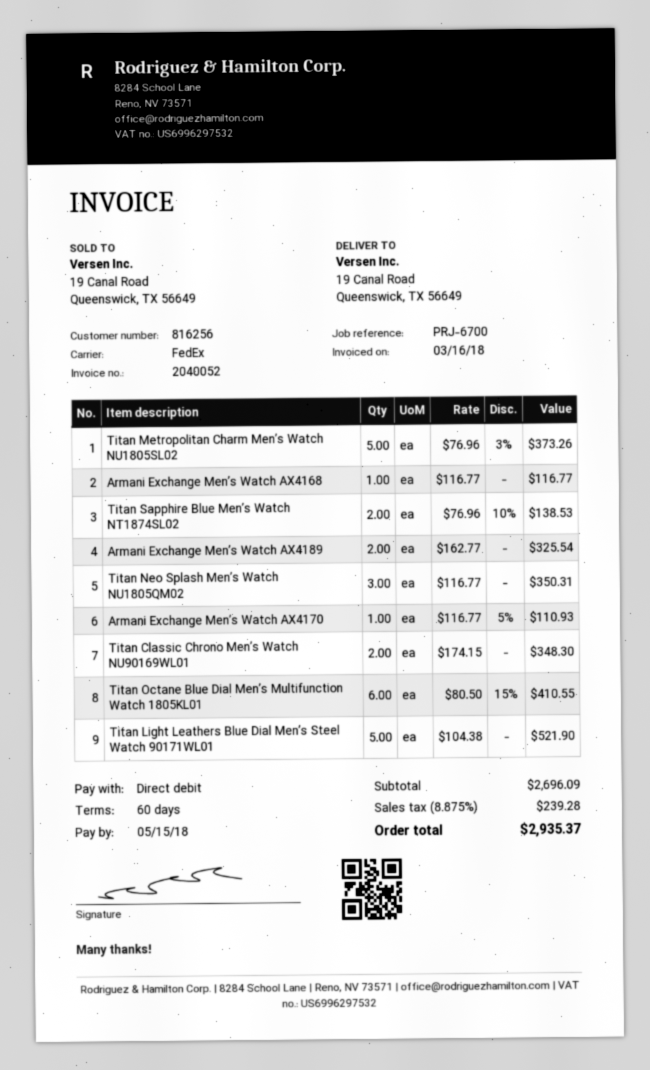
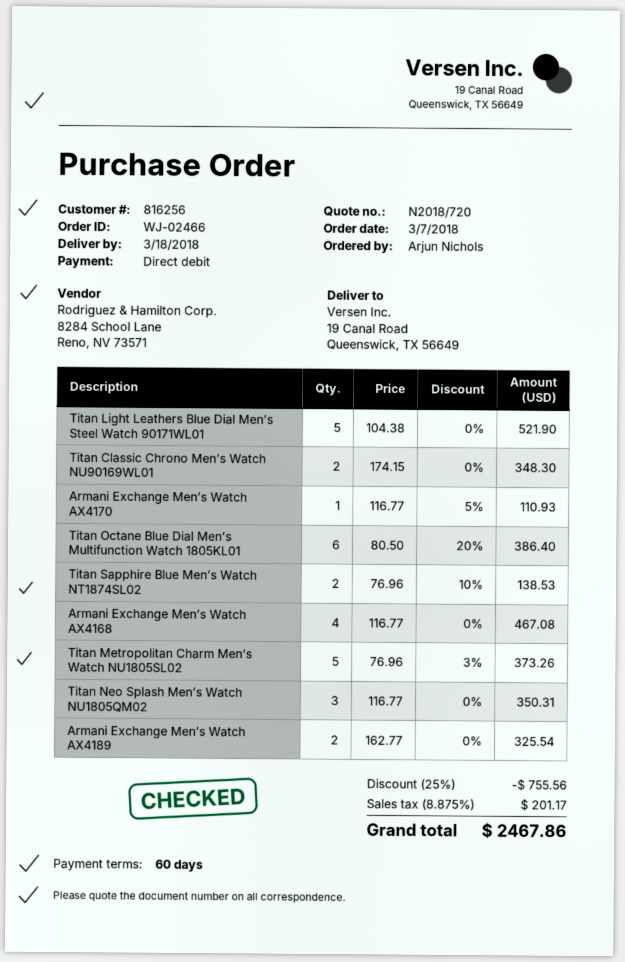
Armani Exchange Men’s Watch AX4168: 1 x 116.77 = 116.77 -> 4 x 116.77 = 467.08
Titan Octane Blue Dial Men’s Multifunction Watch 1805KL01: 6 x 80.50 - 15% = 410.55 -> 6 x 80.50 - 20% = 386.40
discount: none -> 25% = 755.56
tax: 8.875% = 239.28 -> 8.875% = 201.17
total: 2935.37 -> 2467.86

